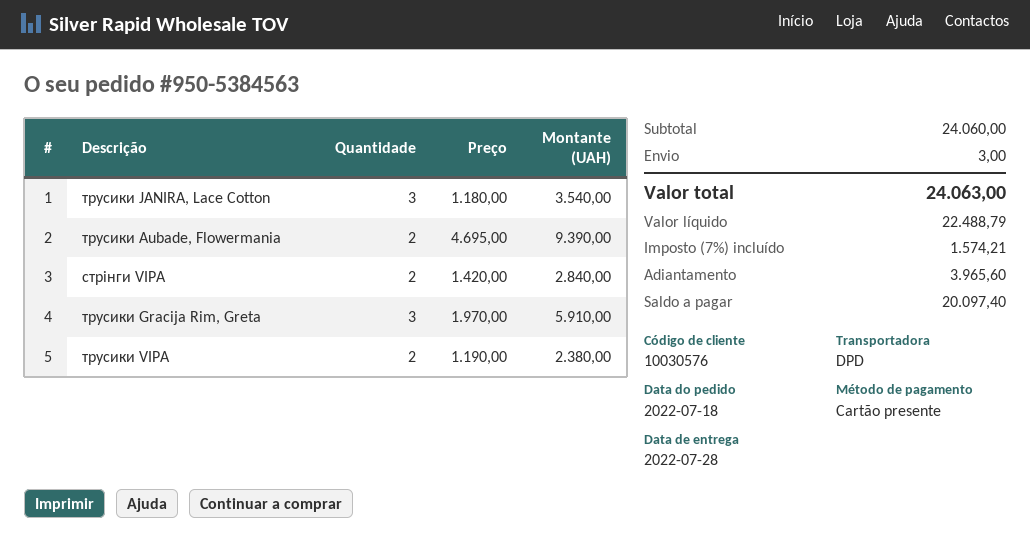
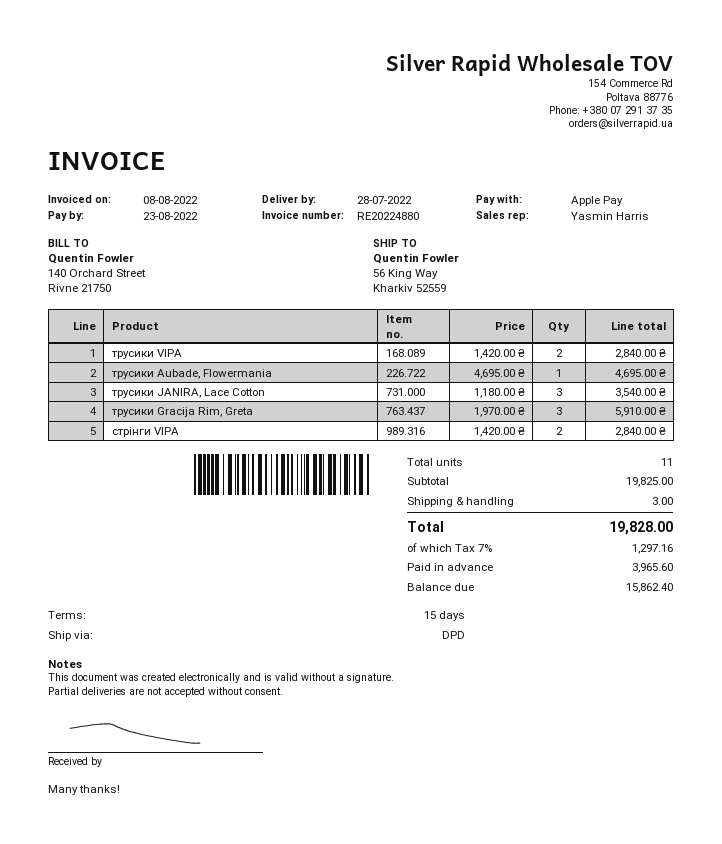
payment method: gift card -> Apple Pay
трусики Aubade, Flowermania: 2 x 4695.00 = 9390.00 -> 1 x 4695.00 = 4695.00
трусики VIPA: 2 x 1190.00 = 2380.00 -> 2 x 1420.00 = 2840.00
subtotal: 24060.00 -> 19825.00
tax: 7% = 1574.21 -> 7% = 1297.16
total: 24063.00 -> 19828.00
balance: 20097.40 -> 15862.40

